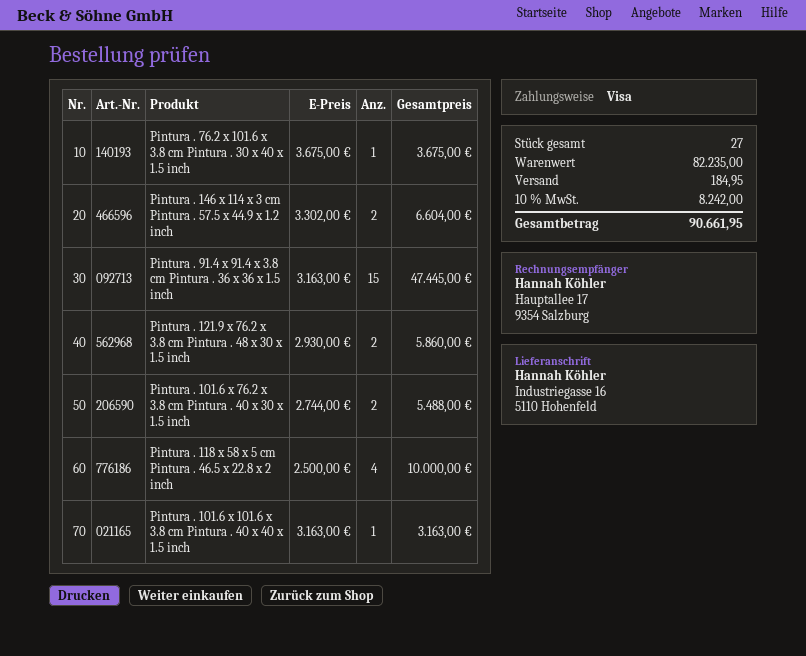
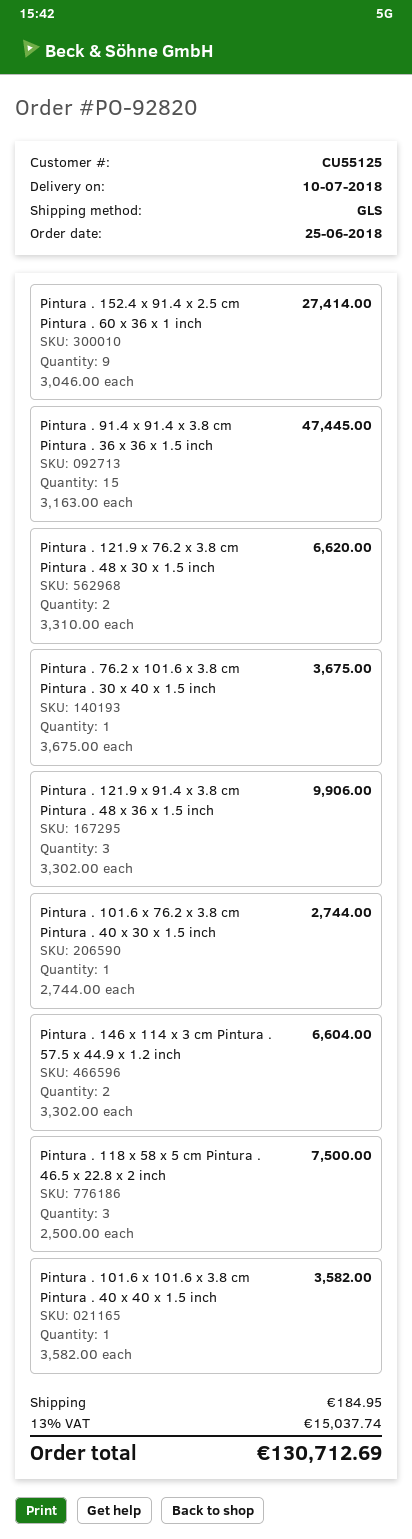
Pintura . 121.9 x 76.2 x 3.8 cm Pintura . 48 x 30 x 1.5 inch: 2 x 2930.00 = 5860.00 -> 2 x 3310.00 = 6620.00
Pintura . 101.6 x 76.2 x 3.8 cm Pintura . 40 x 30 x 1.5 inch: 2 x 2744.00 = 5488.00 -> 1 x 2744.00 = 2744.00
Pintura . 118 x 58 x 5 cm Pintura . 46.5 x 22.8 x 2 inch: 4 x 2500.00 = 10000.00 -> 3 x 2500.00 = 7500.00
Pintura . 101.6 x 101.6 x 3.8 cm Pintura . 40 x 40 x 1.5 inch: 1 x 3163.00 = 3163.00 -> 1 x 3582.00 = 3582.00
Pintura . 152.4 x 91.4 x 2.5 cm Pintura . 60 x 36 x 1 inch: none -> 9 x 3046.00 = 27414.00
Pintura . 121.9 x 91.4 x 3.8 cm Pintura . 48 x 36 x 1.5 inch: none -> 3 x 3302.00 = 9906.00
tax: 10% = 8242.00 -> 13% = 15037.74
total: 90661.95 -> 130712.69

